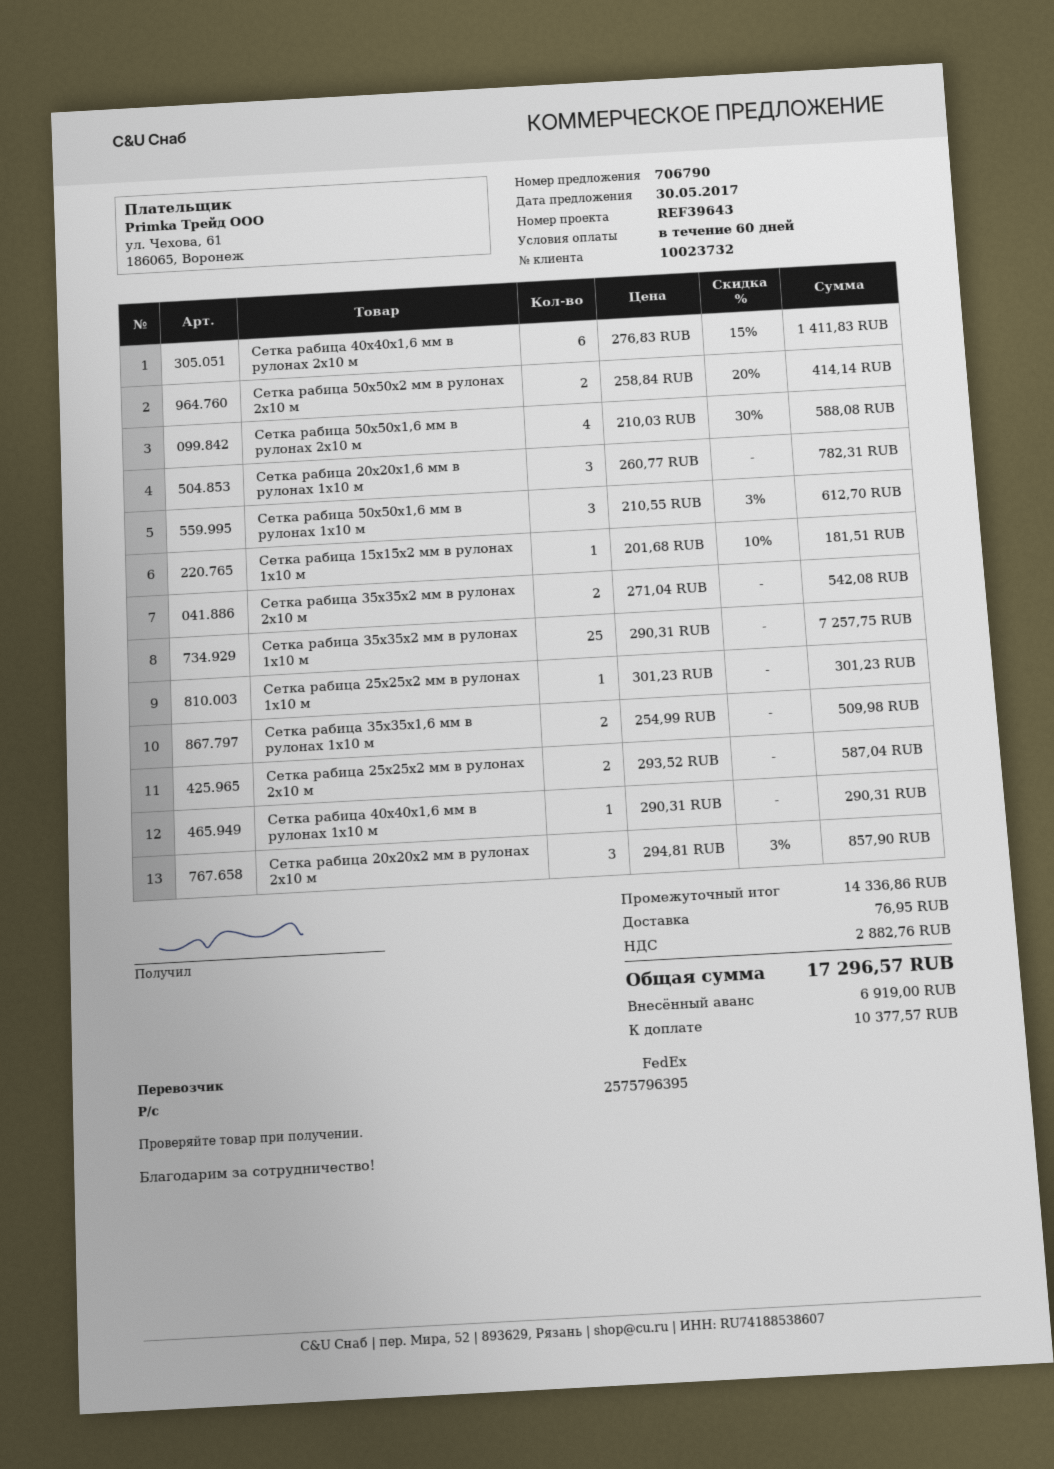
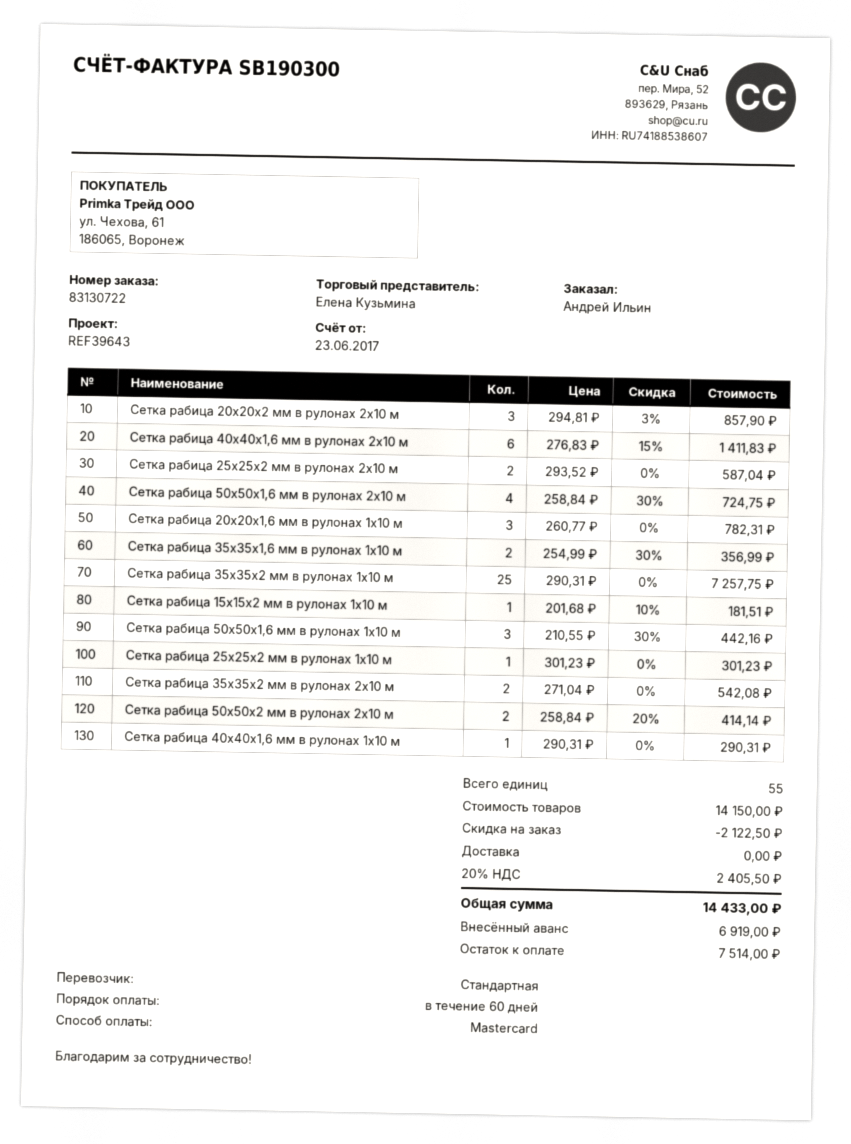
shipping method: FedEx -> standard
Сетка рабица 50х50х1,6 мм в рулонах 2х10 м: 4 x 210.03 - 30% = 588.08 -> 4 x 258.84 - 30% = 724.75
Сетка рабица 50х50х1,6 мм в рулонах 1х10 м: 3 x 210.55 - 3% = 612.70 -> 3 x 210.55 - 30% = 442.16
Сетка рабица 35х35х1,6 мм в рулонах 1х10 м: 2 x 254.99 = 509.98 -> 2 x 254.99 - 30% = 356.99
subtotal: 14336.86 -> 14150.00
discount: none -> 2122.50
shipping: 76.95 -> 0.00
tax: 2882.76 -> 2405.50
total: 17296.57 -> 14433.00
balance: 10377.57 -> 7514.00

